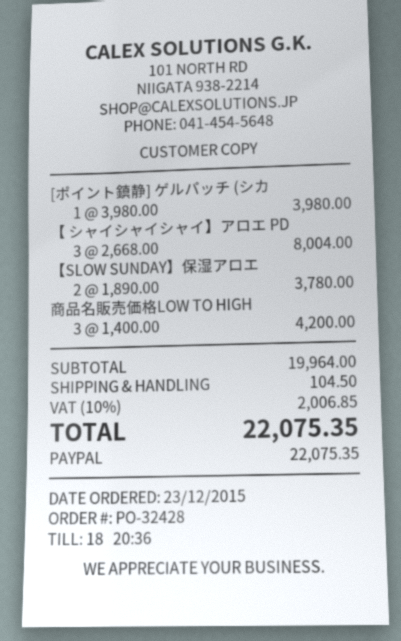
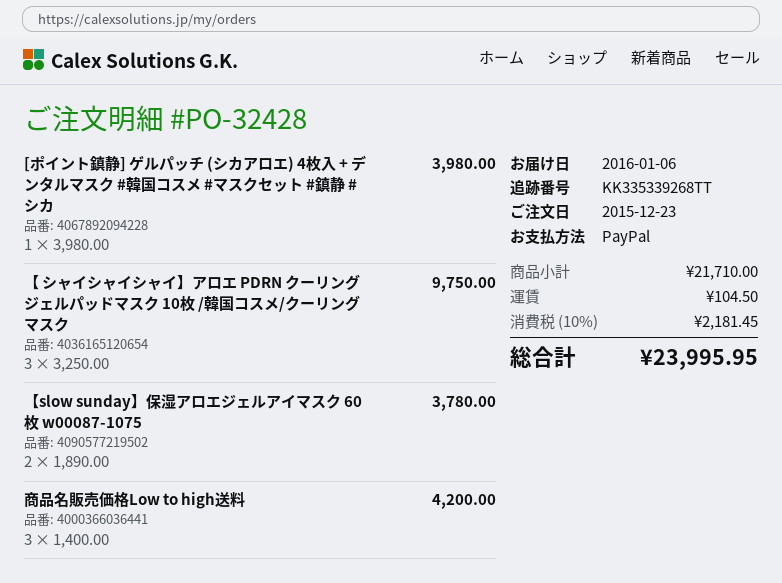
【 シャイシャイシャイ】アロエ PD: 3 x 2668.00 = 8004.00 -> 3 x 3250.00 = 9750.00
subtotal: 19964.00 -> 21710.00
tax: 10% = 2006.85 -> 10% = 2181.45
total: 22075.35 -> 23995.95

